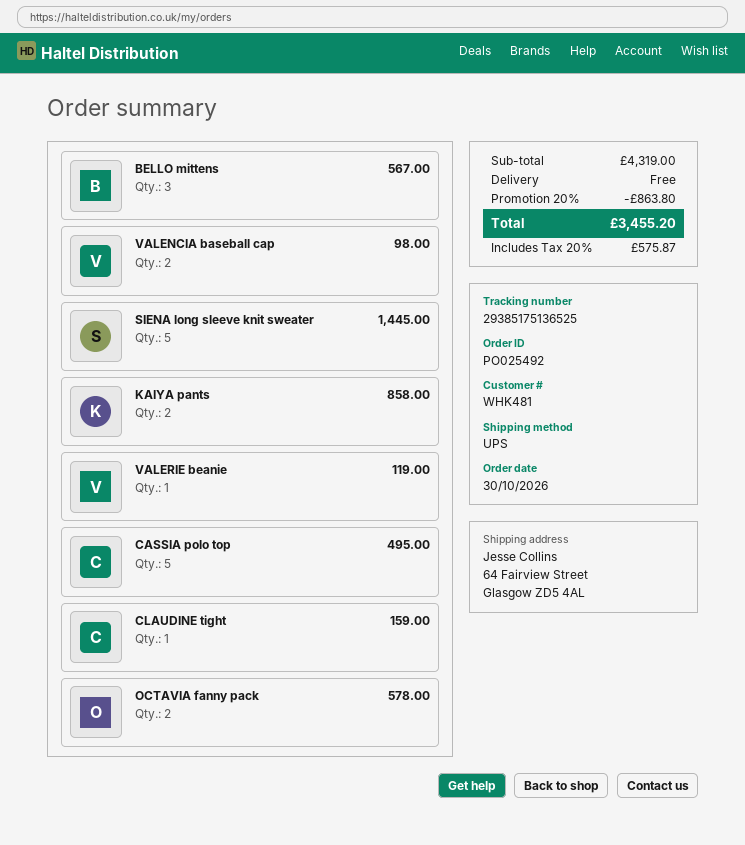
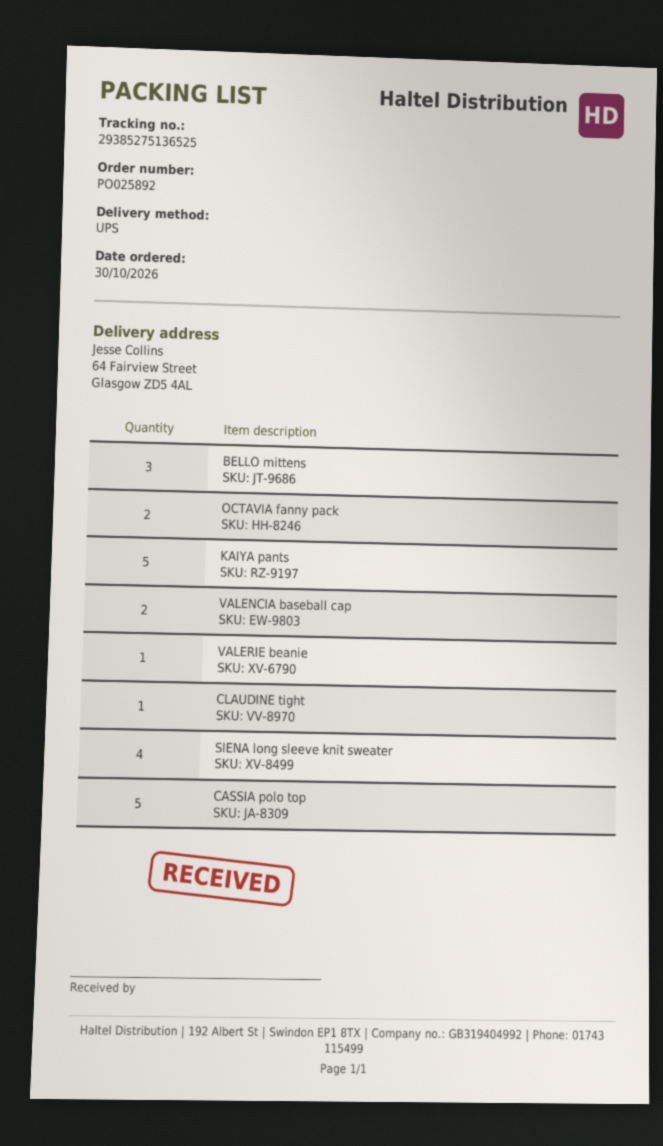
order number: PO025492 -> PO025892
tracking number: 29385175136525 -> 29385275136525
SIENA long sleeve knit sweater: 5 -> 4
KAIYA pants: 2 -> 5

